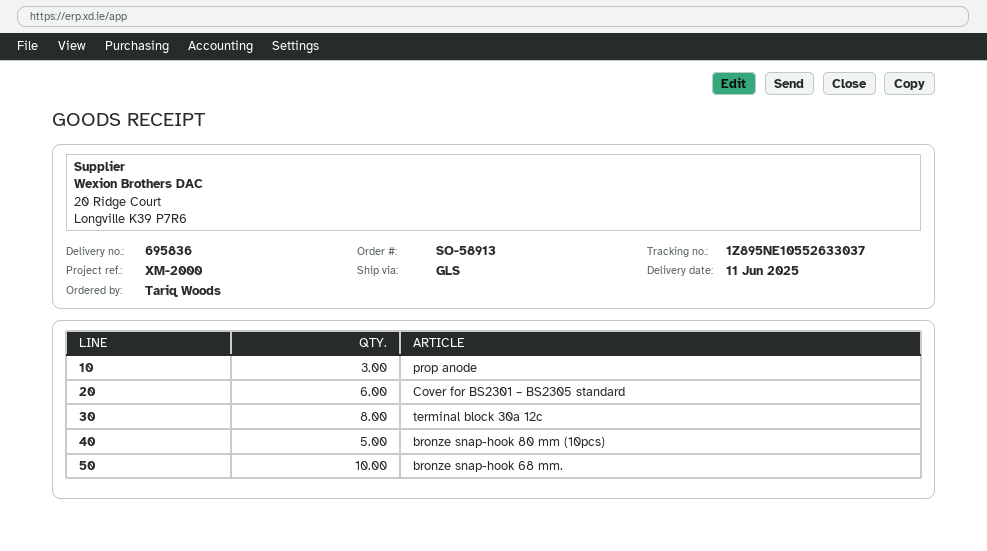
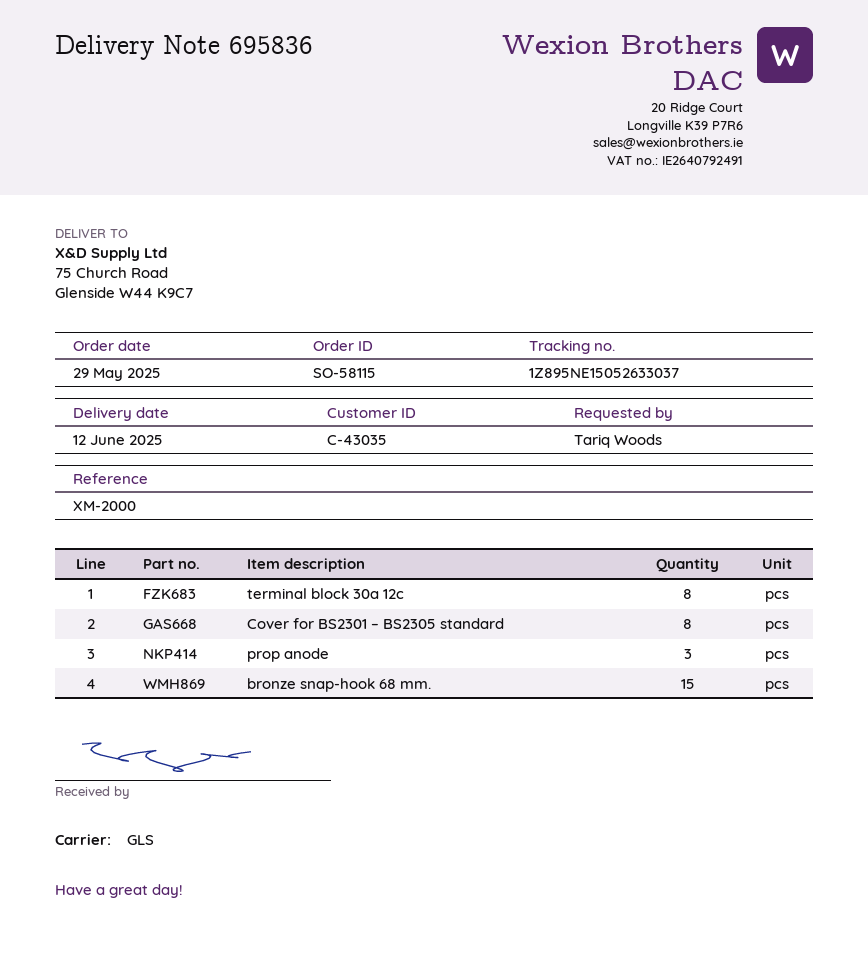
order number: SO-58913 -> SO-58115
delivery date: 2025-06-11 -> 2025-06-12
tracking number: 1Z895NE10552633037 -> 1Z895NE15052633037
Cover for BS2301 – BS2305 standard: 6 -> 8
bronze snap-hook 80 mm (10pcs): 5 -> none
bronze snap-hook 68 mm.: 10 -> 15

